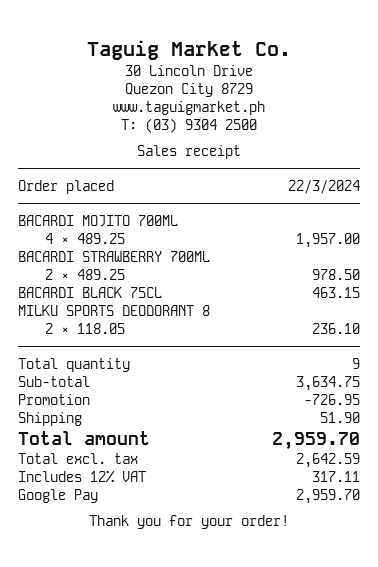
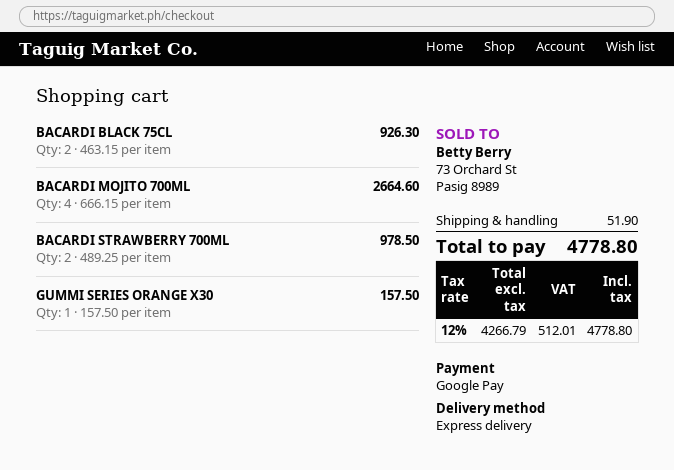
BACARDI MOJITO 700ML: 4 x 489.25 = 1957.00 -> 4 x 666.15 = 2664.60
BACARDI BLACK 75CL: 1 x 463.15 = 463.15 -> 2 x 463.15 = 926.30
MILKU SPORTS DEODORANT 8: 2 x 118.05 = 236.10 -> none
GUMMI SERIES ORANGE X30: none -> 1 x 157.50 = 157.50
discount: 726.95 -> none
net: 2642.59 -> 4266.79
tax: 12% = 317.11 -> 12% = 512.01
total: 2959.70 -> 4778.80

